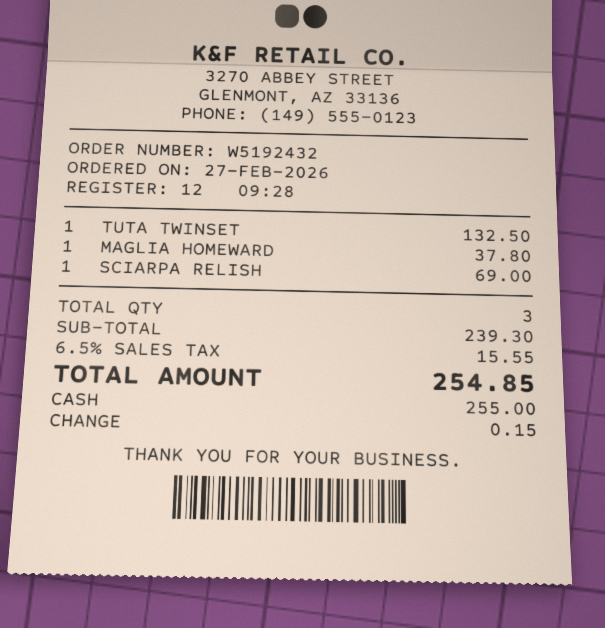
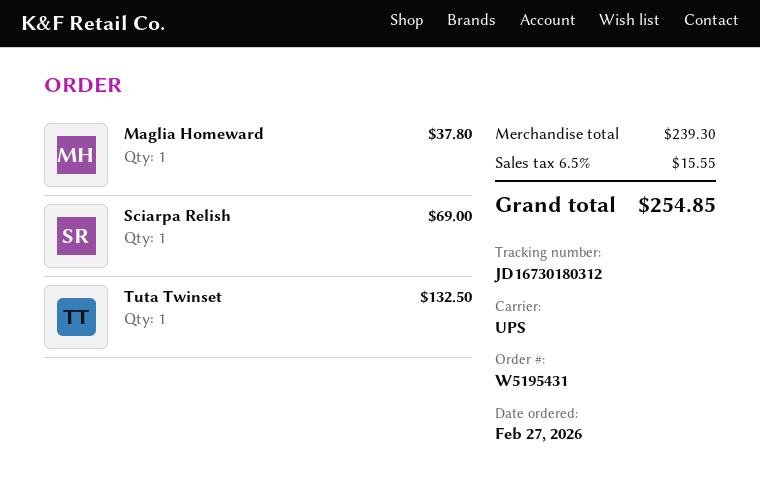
order number: W5192432 -> W5195431

